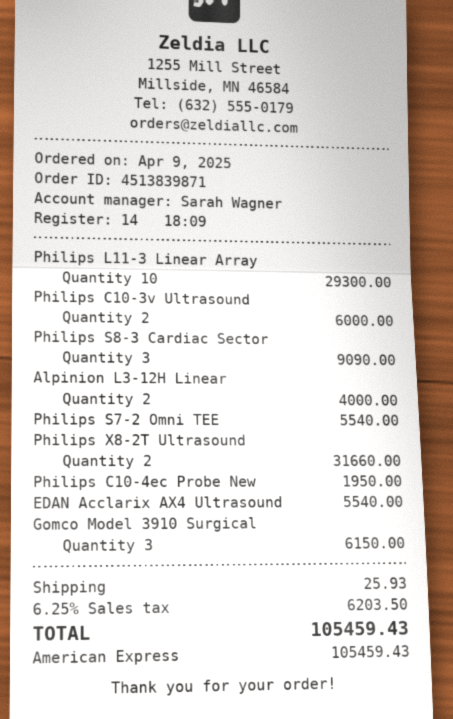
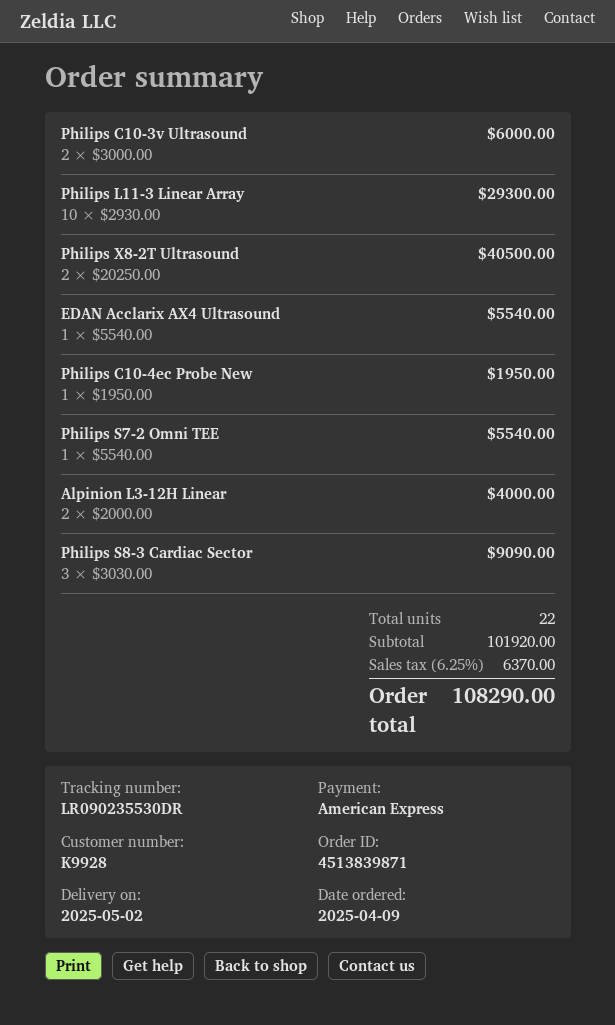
Philips X8-2T Ultrasound: 2 for 31660.00 -> 2 for 40500.00
Gomco Model 3910 Surgical: 3 for 6150.00 -> none
shipping: 25.93 -> none
tax: 6.25% = 6203.50 -> 6.25% = 6370.00
total: 105459.43 -> 108290.00

